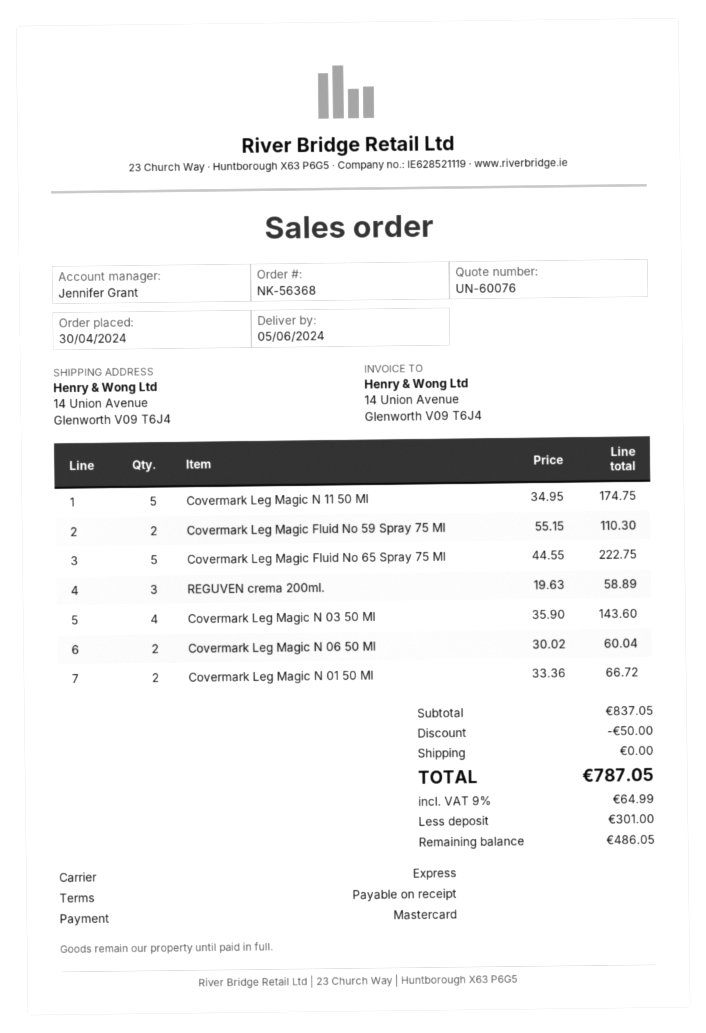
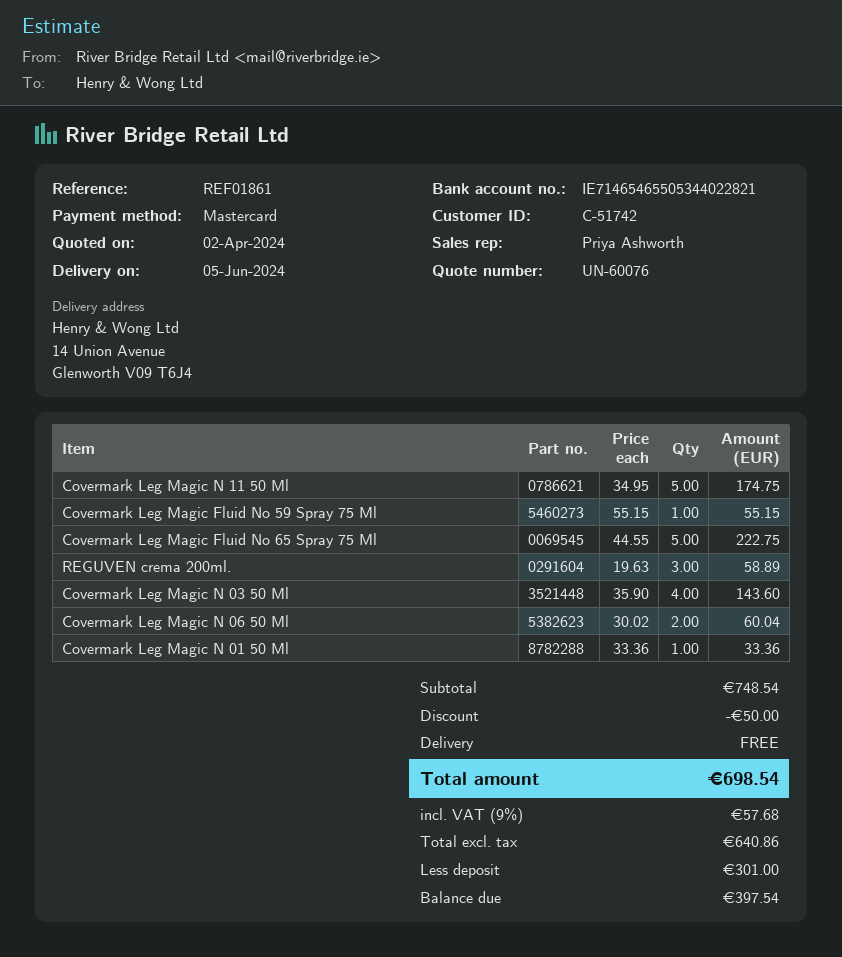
sales rep: Jennifer Grant -> Priya Ashworth
Covermark Leg Magic Fluid No 59 Spray 75 Ml: 2 x 55.15 = 110.30 -> 1 x 55.15 = 55.15
Covermark Leg Magic N 01 50 Ml: 2 x 33.36 = 66.72 -> 1 x 33.36 = 33.36
subtotal: 837.05 -> 748.54
tax: 9% = 64.99 -> 9% = 57.68
total: 787.05 -> 698.54
balance: 486.05 -> 397.54

